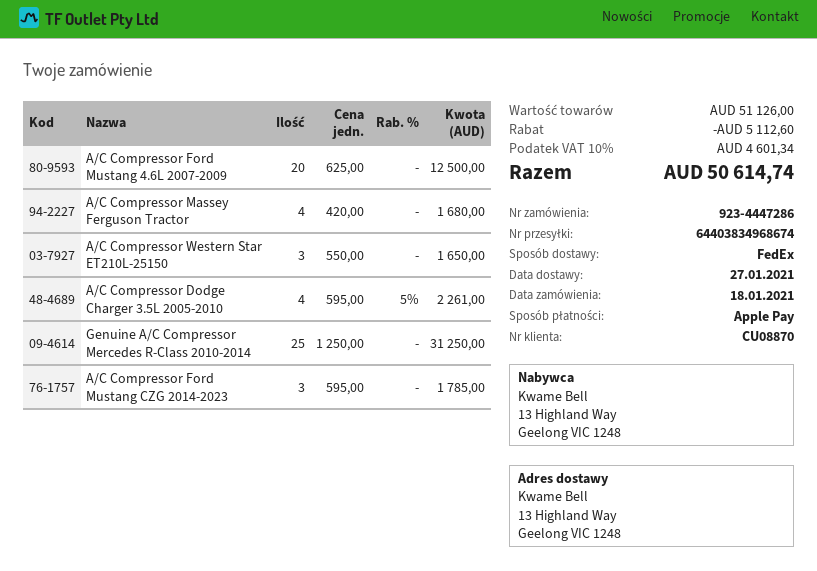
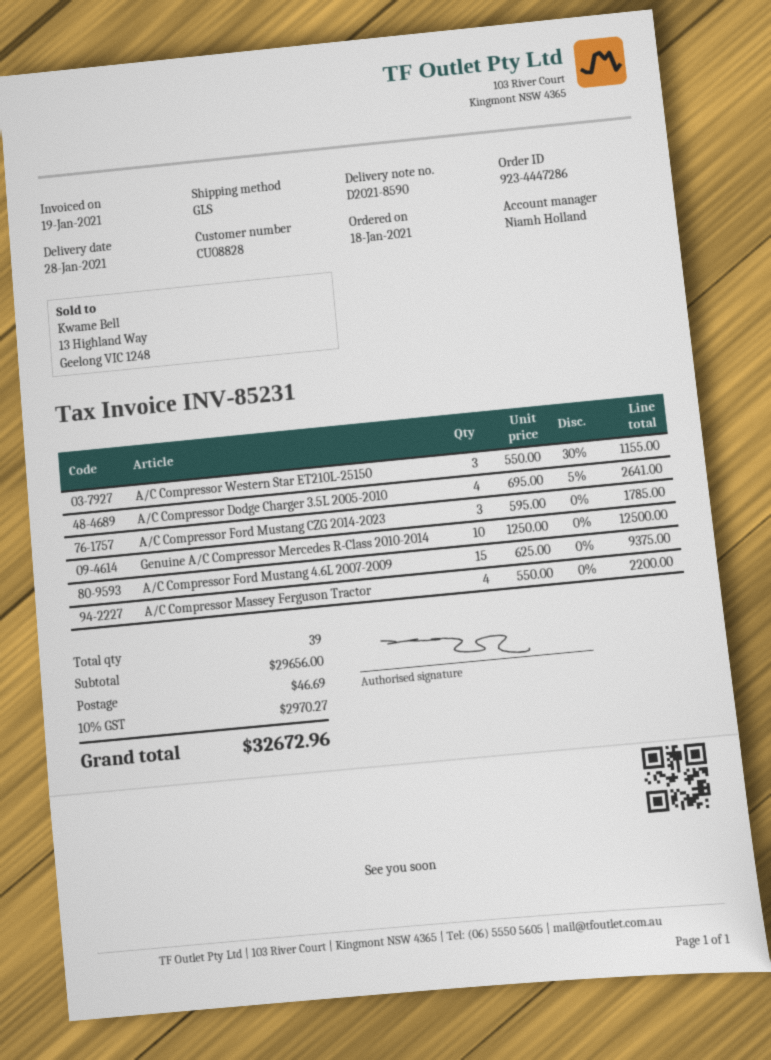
delivery date: 2021-01-27 -> 2021-01-28
customer number: CU08870 -> CU08828
shipping method: FedEx -> GLS
A/C Compressor Ford Mustang 4.6L 2007-2009: 20 x 625.00 = 12500.00 -> 15 x 625.00 = 9375.00
A/C Compressor Massey Ferguson Tractor: 4 x 420.00 = 1680.00 -> 4 x 550.00 = 2200.00
A/C Compressor Western Star ET210L-25150: 3 x 550.00 = 1650.00 -> 3 x 550.00 - 30% = 1155.00
A/C Compressor Dodge Charger 3.5L 2005-2010: 4 x 595.00 - 5% = 2261.00 -> 4 x 695.00 - 5% = 2641.00
Genuine A/C Compressor Mercedes R-Class 2010-2014: 25 x 1250.00 = 31250.00 -> 10 x 1250.00 = 12500.00
subtotal: 51126.00 -> 29656.00
discount: 5112.60 -> none
shipping: none -> 46.69
tax: 10% = 4601.34 -> 10% = 2970.27
total: 50614.74 -> 32672.96

